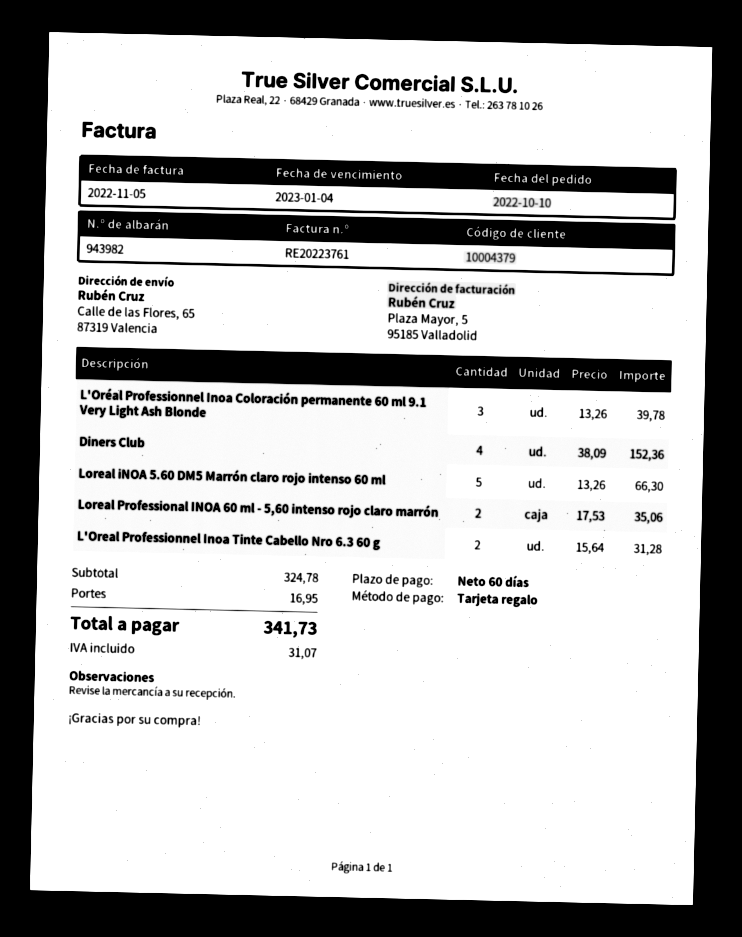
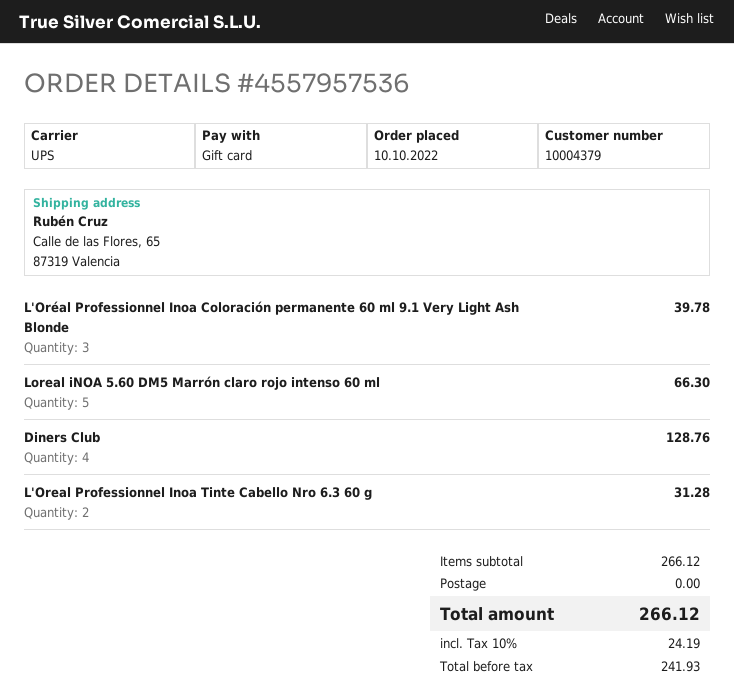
Diners Club: 4 for 152.36 -> 4 for 128.76
Loreal Professional INOA 60 ml - 5,60 intenso rojo claro marrón: 2 for 35.06 -> none
subtotal: 324.78 -> 266.12
shipping: 16.95 -> 0.00
tax: 31.07 -> 24.19
total: 341.73 -> 266.12

